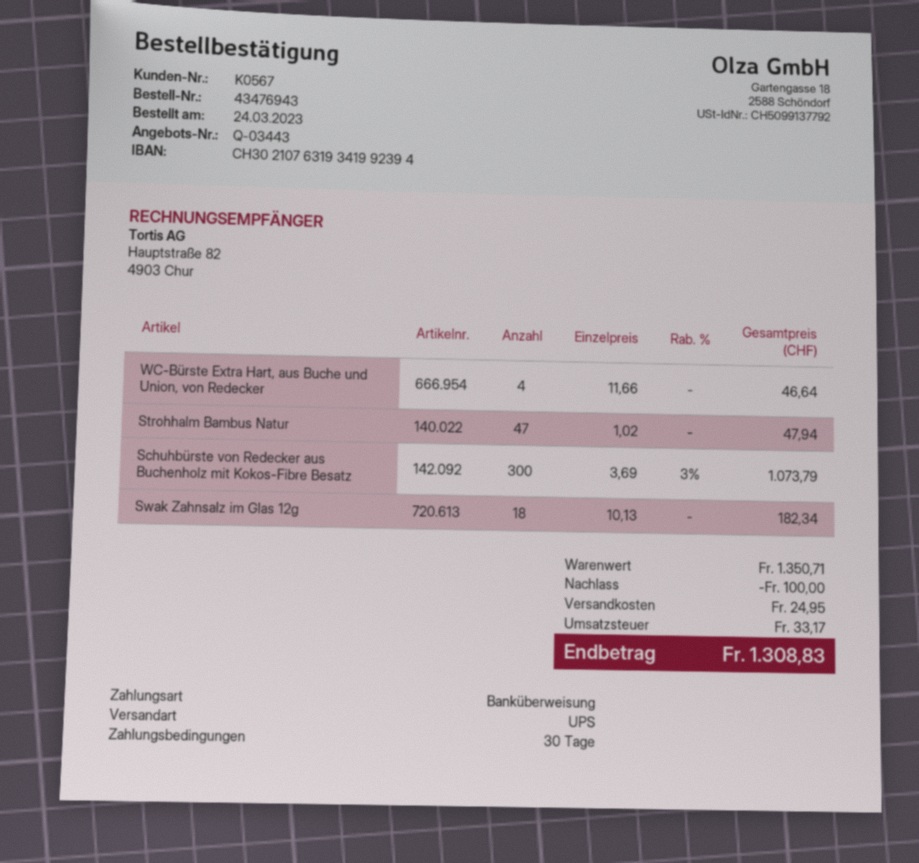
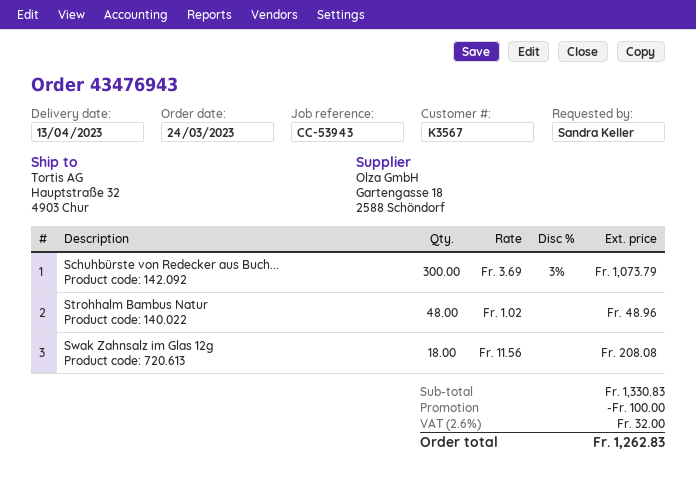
customer number: K0567 -> K3567
WC-Bürste Extra Hart, aus Buche und Union, von Redecker: 4 x 11.66 = 46.64 -> none
Strohhalm Bambus Natur: 47 x 1.02 = 47.94 -> 48 x 1.02 = 48.96
Swak Zahnsalz im Glas 12g: 18 x 10.13 = 182.34 -> 18 x 11.56 = 208.08
subtotal: 1350.71 -> 1330.83
shipping: 24.95 -> none
tax: 33.17 -> 32.00
total: 1308.83 -> 1262.83

